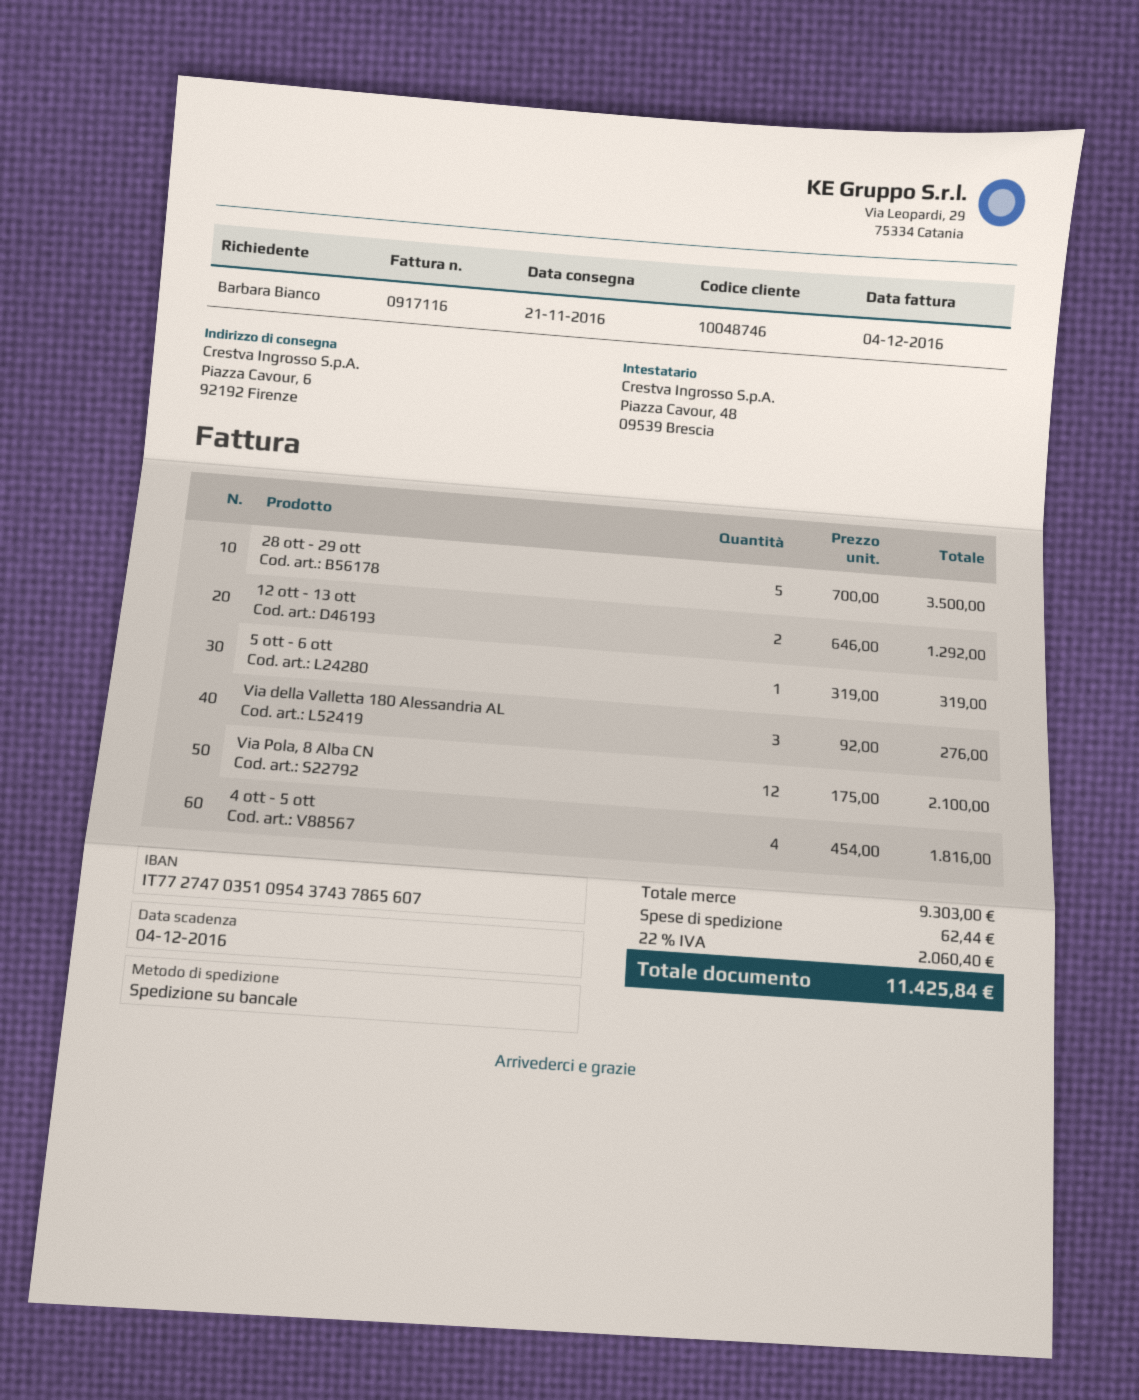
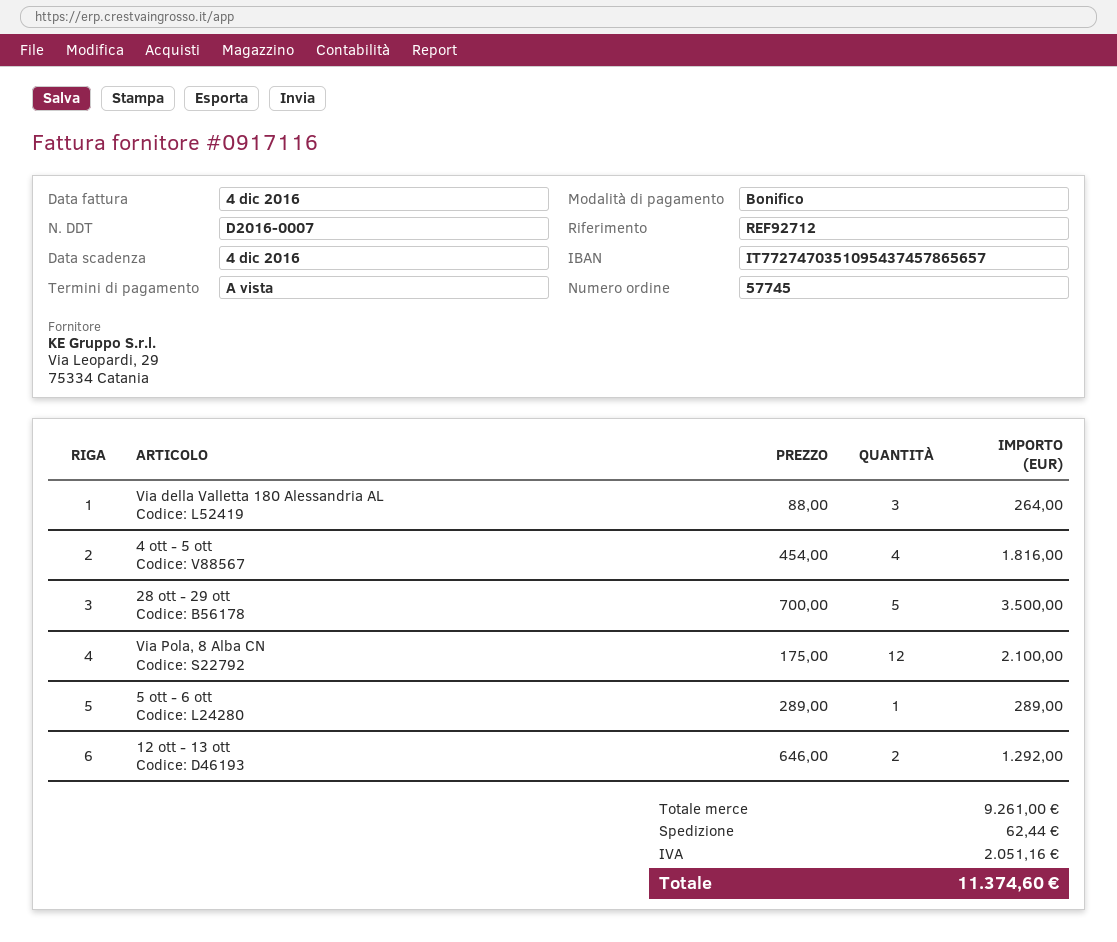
bank account: IT7727470351095437437865607 -> IT7727470351095437457865657
5 ott - 6 ott: 1 x 319.00 = 319.00 -> 1 x 289.00 = 289.00
Via della Valletta 180 Alessandria AL: 3 x 92.00 = 276.00 -> 3 x 88.00 = 264.00
subtotal: 9303.00 -> 9261.00
tax: 2060.40 -> 2051.16
total: 11425.84 -> 11374.60

